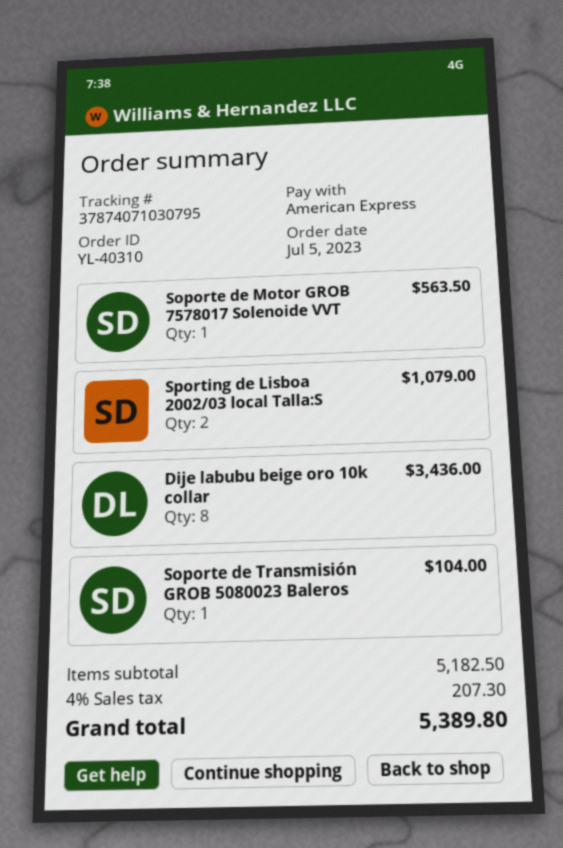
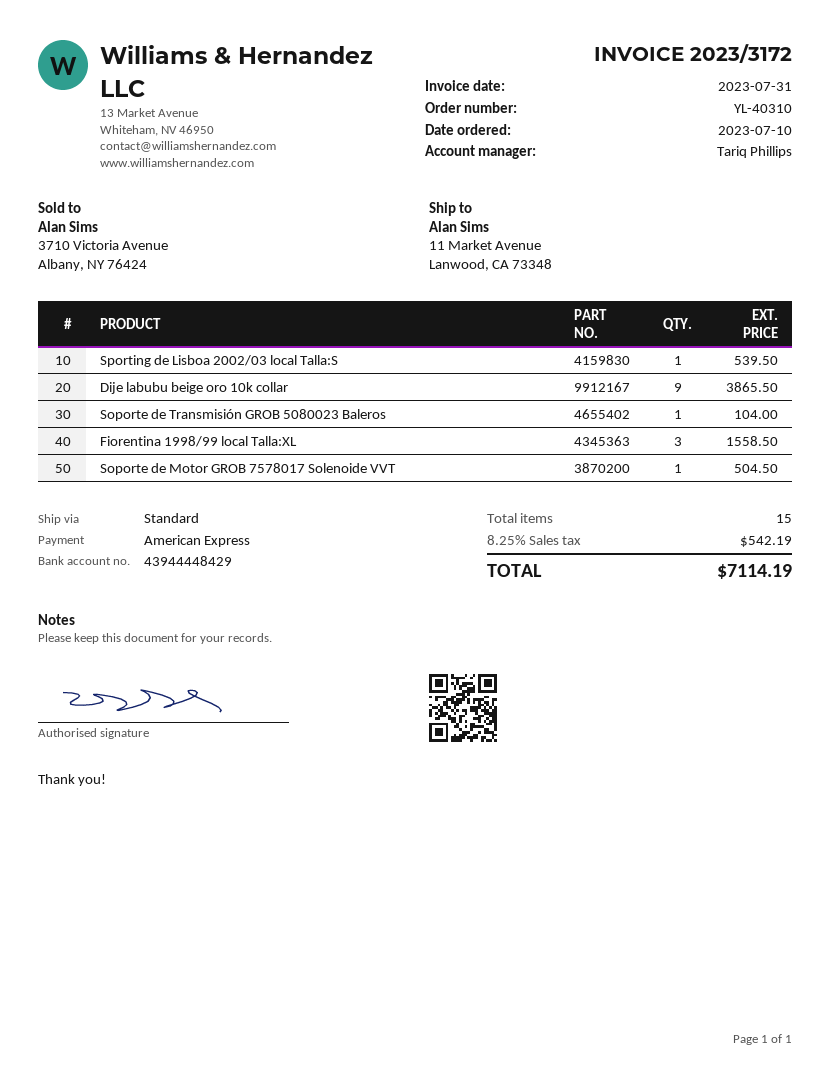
order date: 2023-07-05 -> 2023-07-10
Soporte de Motor GROB 7578017 Solenoide VVT: 1 for 563.50 -> 1 for 504.50
Sporting de Lisboa 2002/03 local Talla:S: 2 for 1079.00 -> 1 for 539.50
Dije labubu beige oro 10k collar: 8 for 3436.00 -> 9 for 3865.50
Fiorentina 1998/99 local Talla:XL: none -> 3 for 1558.50
tax: 4% = 207.30 -> 8.25% = 542.19
total: 5389.80 -> 7114.19

